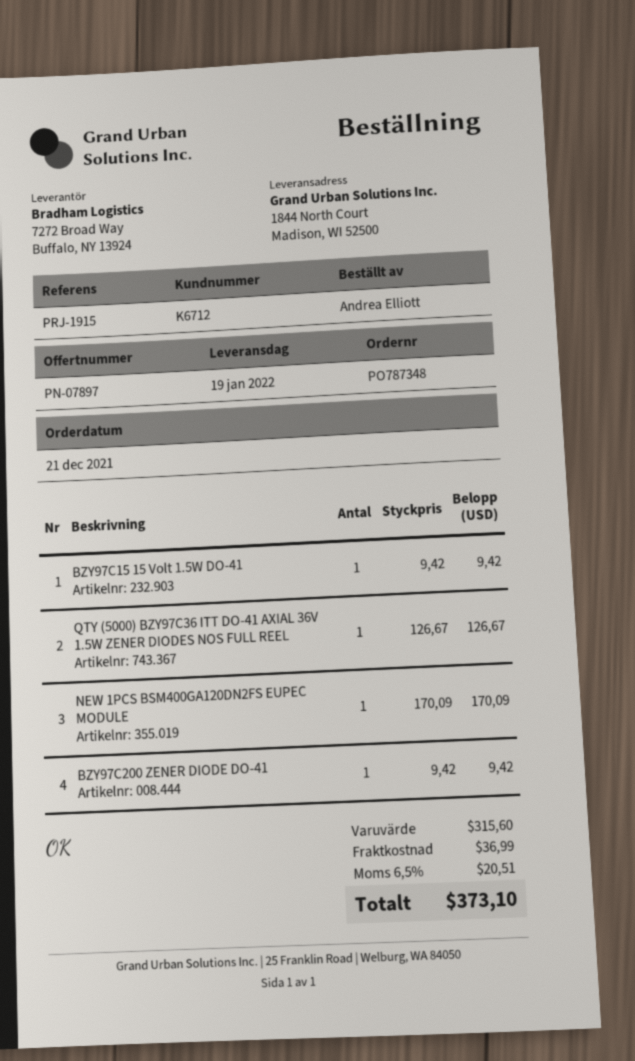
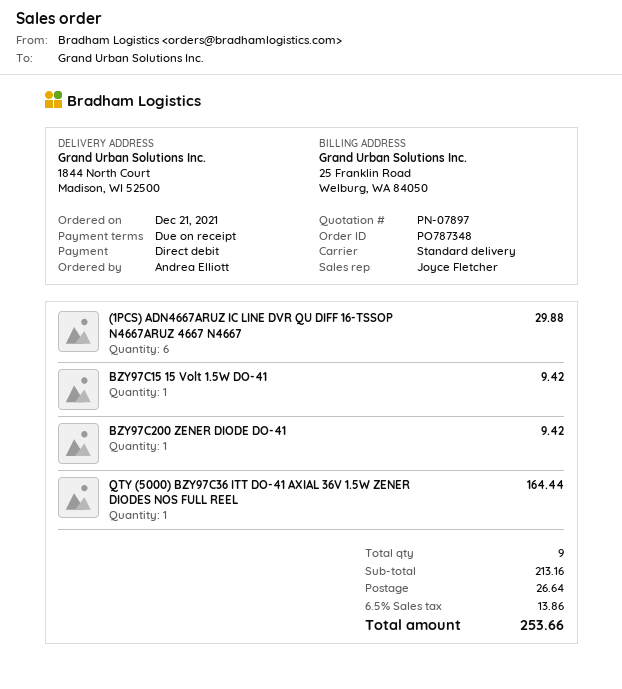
QTY (5000) BZY97C36 ITT DO-41 AXIAL 36V 1.5W ZENER DIODES NOS FULL REEL: 1 for 126.67 -> 1 for 164.44
NEW 1PCS BSM400GA120DN2FS EUPEC MODULE: 1 for 170.09 -> none
(1PCS) ADN4667ARUZ IC LINE DVR QU DIFF 16-TSSOP N4667ARUZ 4667 N4667: none -> 6 for 29.88
subtotal: 315.60 -> 213.16
shipping: 36.99 -> 26.64
tax: 6.5% = 20.51 -> 6.5% = 13.86
total: 373.10 -> 253.66

